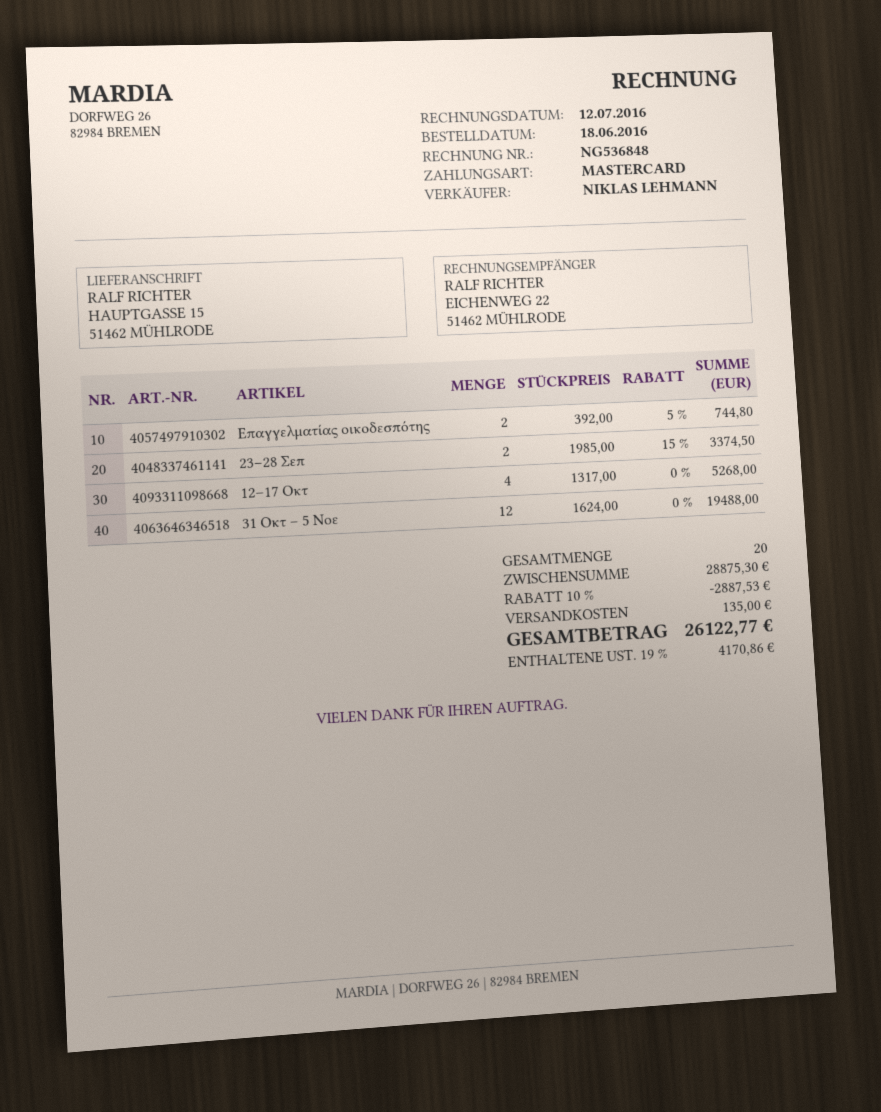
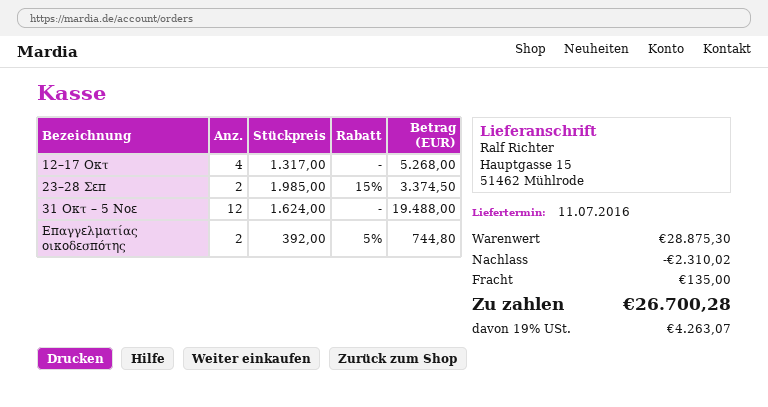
discount: 2887.53 -> 2310.02
tax: 19% = 4170.86 -> 19% = 4263.07
total: 26122.77 -> 26700.28

